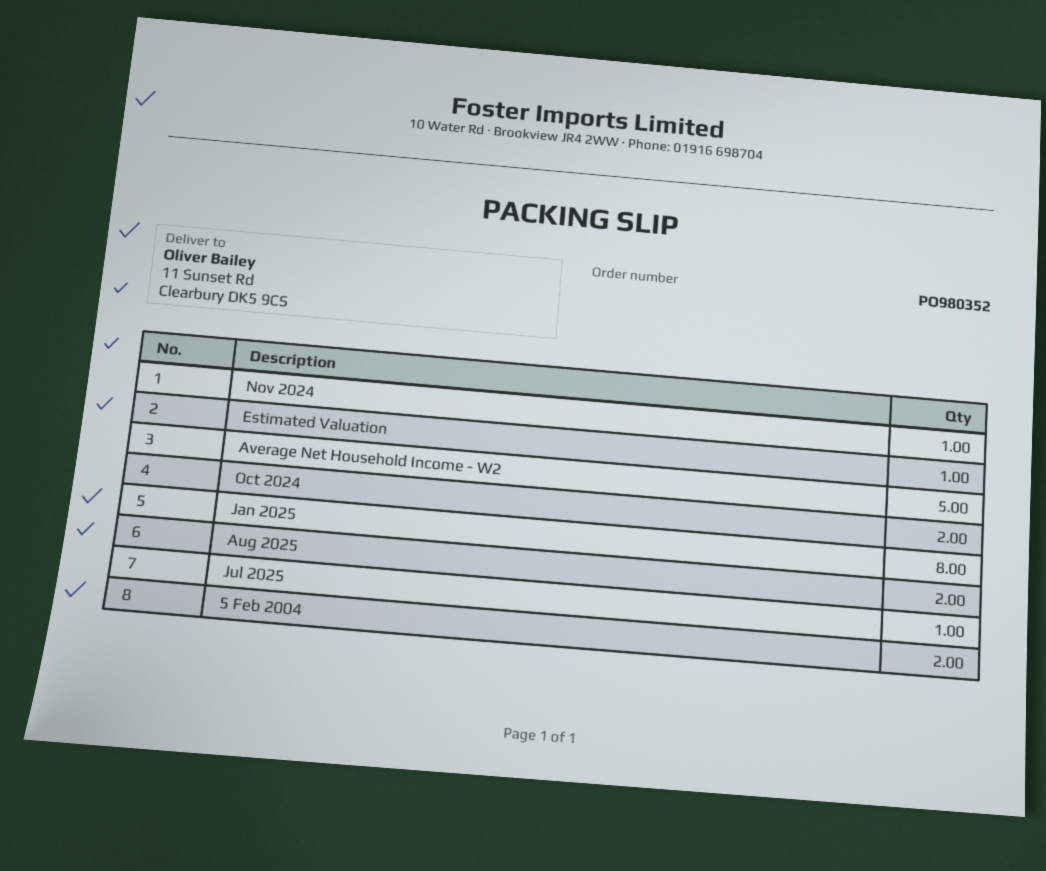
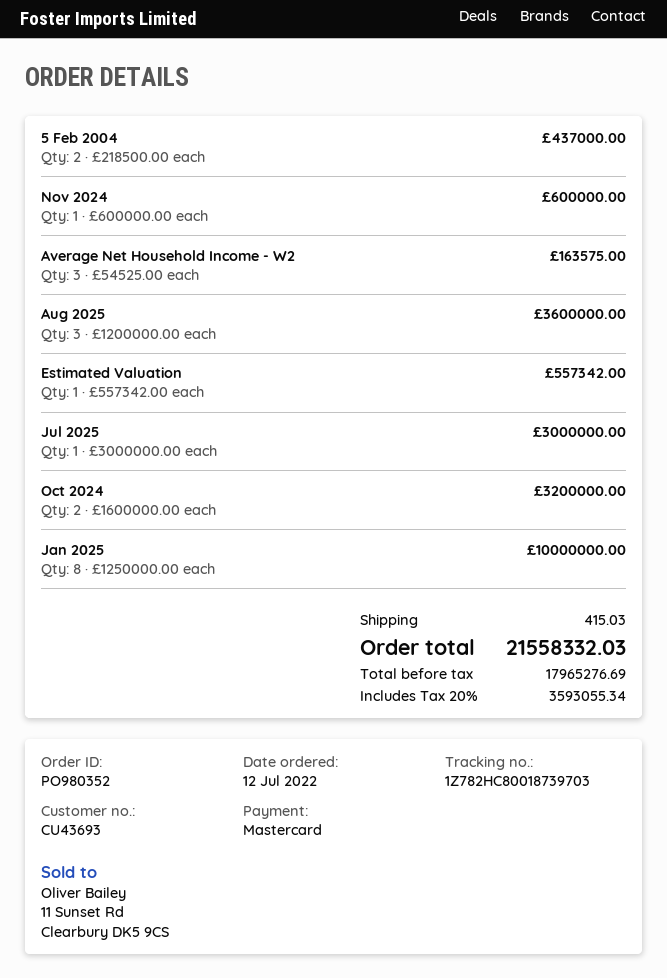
Average Net Household Income - W2: 5 -> 3
Aug 2025: 2 -> 3

